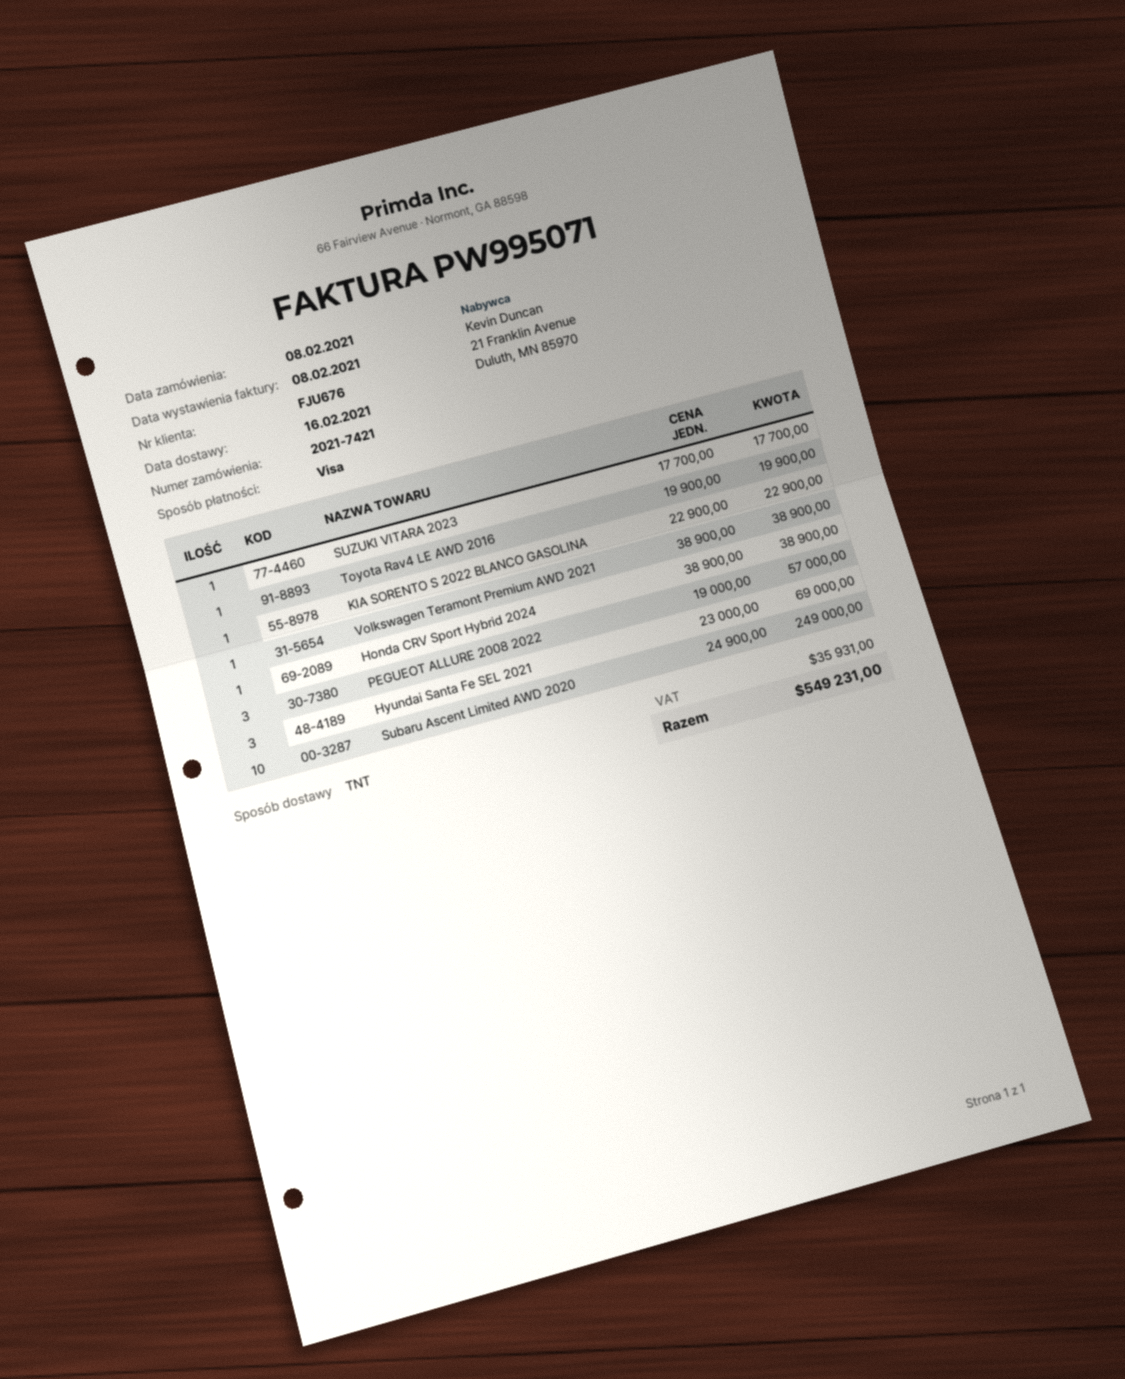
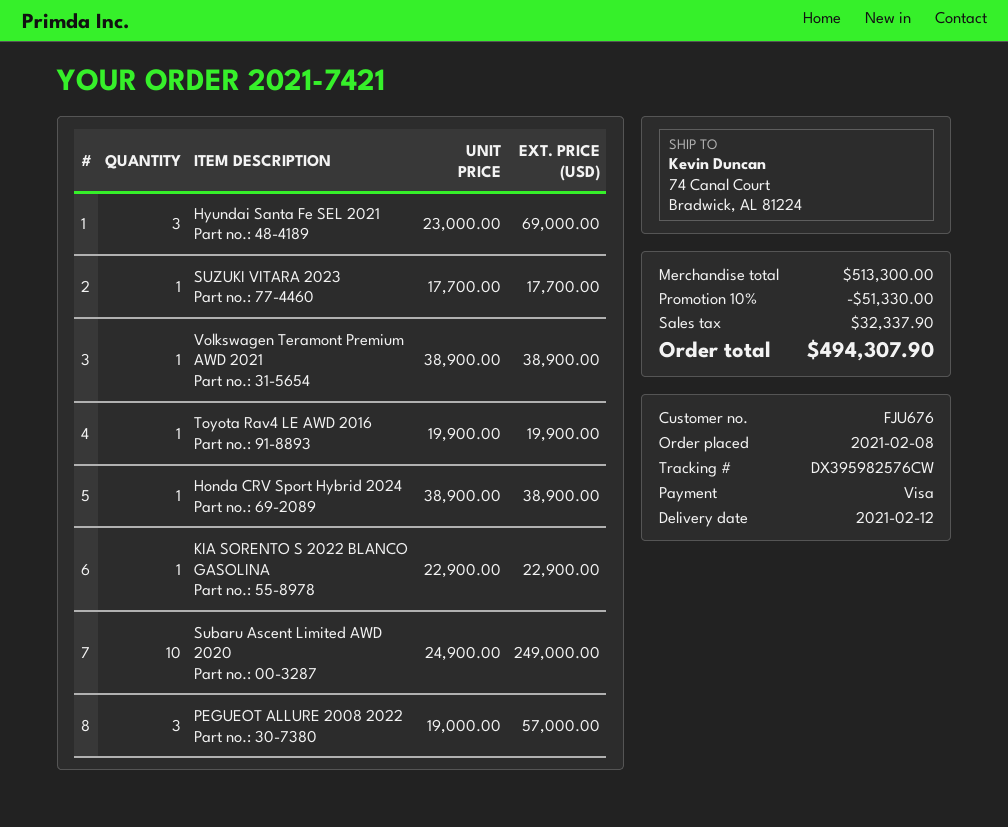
delivery date: 2021-02-16 -> 2021-02-12
discount: none -> 10% = 51330.00
tax: 35931.00 -> 32337.90
total: 549231.00 -> 494307.90

